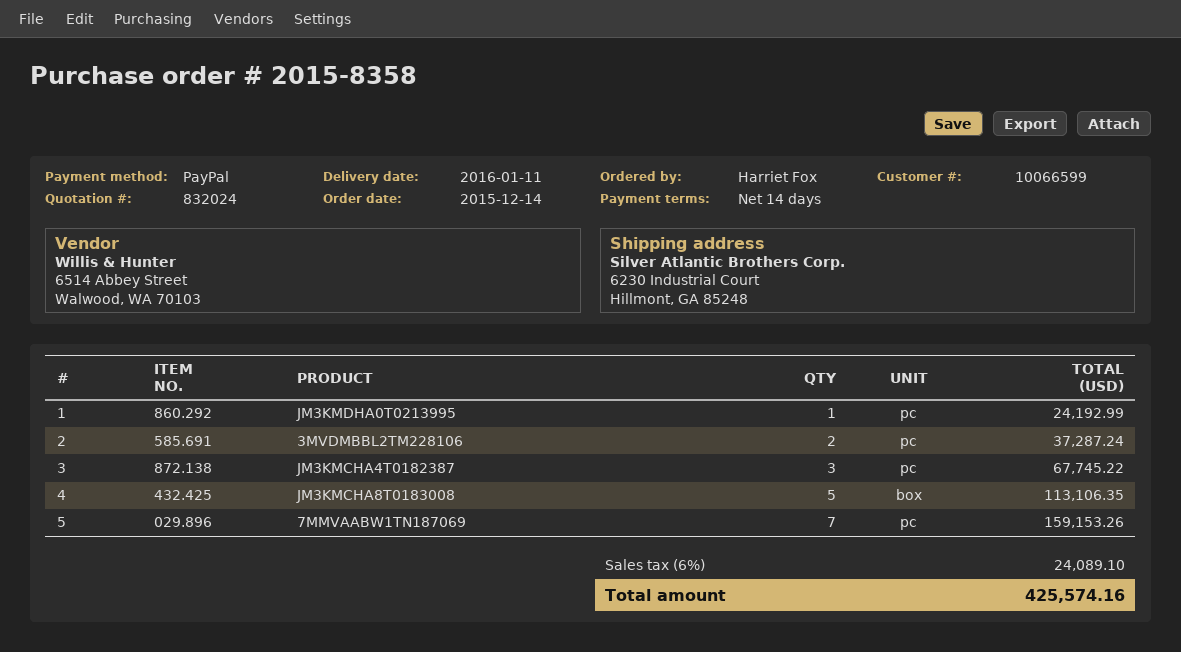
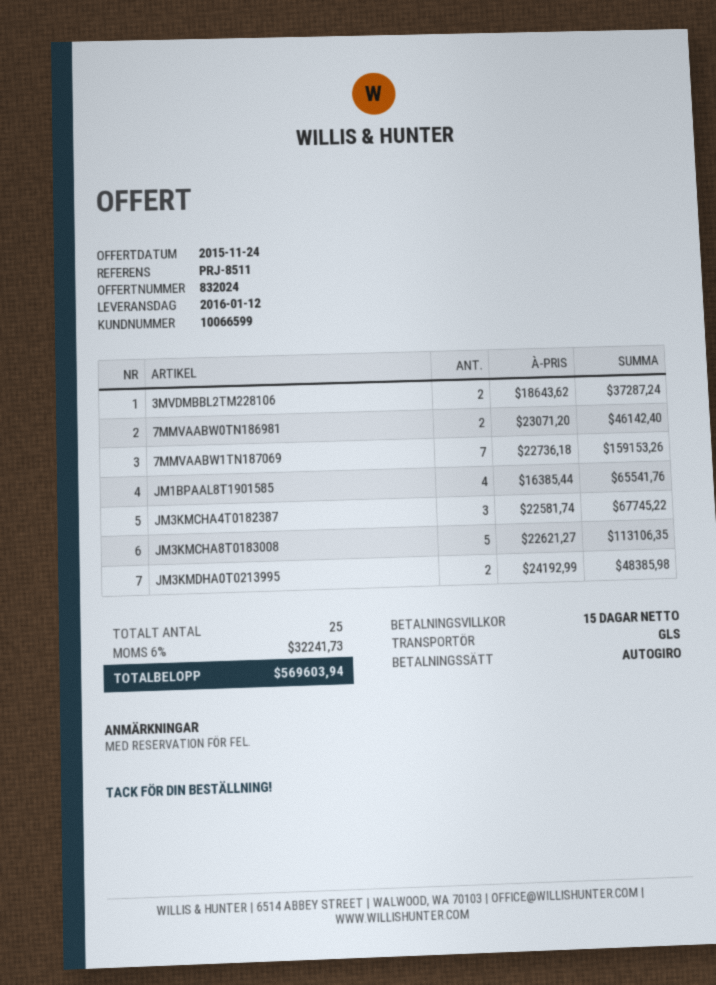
delivery date: 2016-01-11 -> 2016-01-12
payment terms: 14 days -> 15 days
payment method: PayPal -> direct debit
JM3KMDHA0T0213995: 1 for 24192.99 -> 2 for 48385.98
7MMVAABW0TN186981: none -> 2 for 46142.40
JM1BPAAL8T1901585: none -> 4 for 65541.76
tax: 6% = 24089.10 -> 6% = 32241.73
total: 425574.16 -> 569603.94

